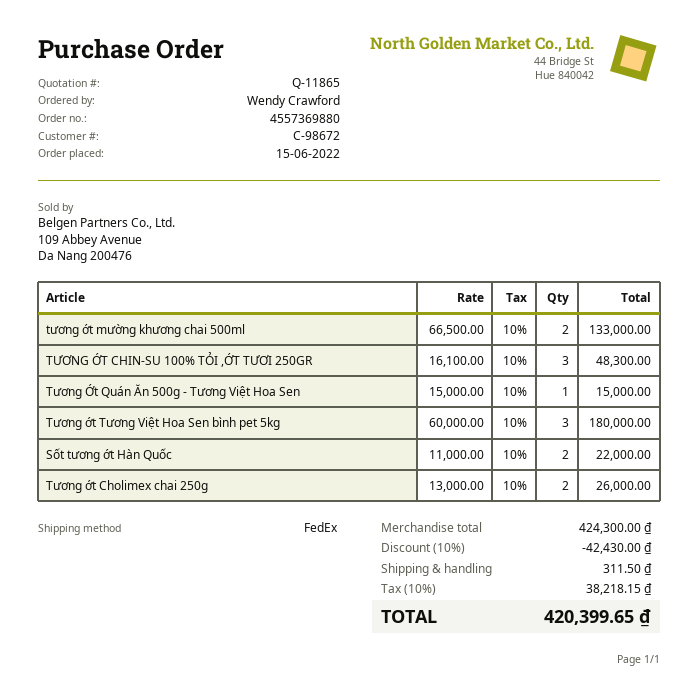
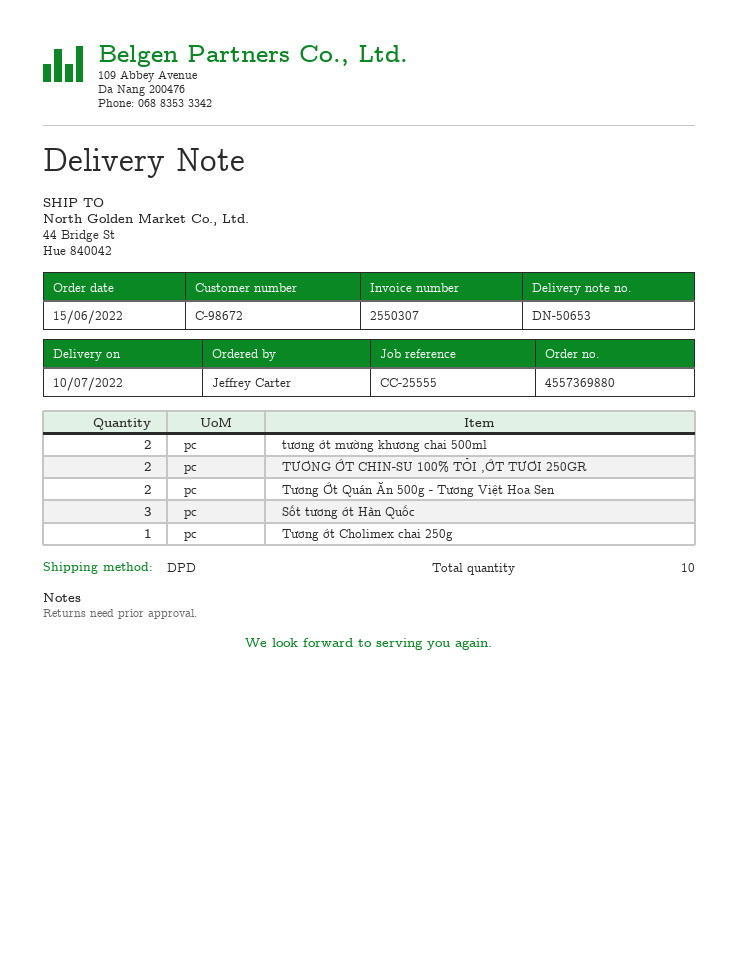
ordered by: Wendy Crawford -> Jeffrey Carter
shipping method: FedEx -> DPD
TƯƠNG ỚT CHIN-SU 100% TỎI ,ỚT TƯƠI 250GR: 3 -> 2
Tương Ớt Quán Ăn 500g - Tương Việt Hoa Sen: 1 -> 2
Tương ớt Tương Việt Hoa Sen bình pet 5kg: 3 -> none
Sốt tương ớt Hàn Quốc: 2 -> 3
Tương ớt Cholimex chai 250g: 2 -> 1

